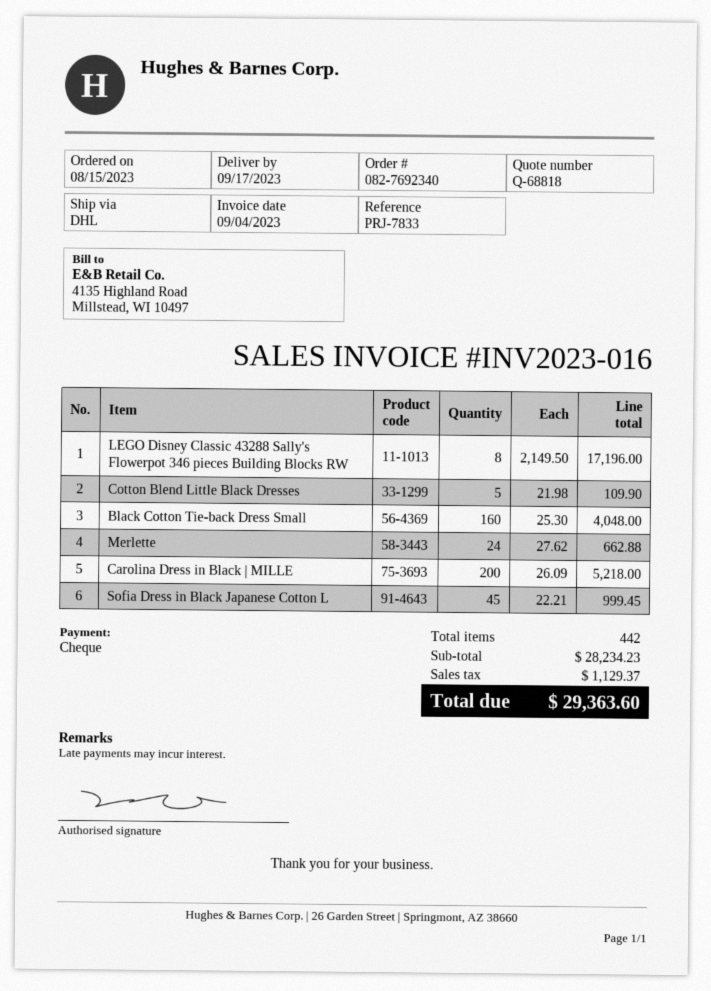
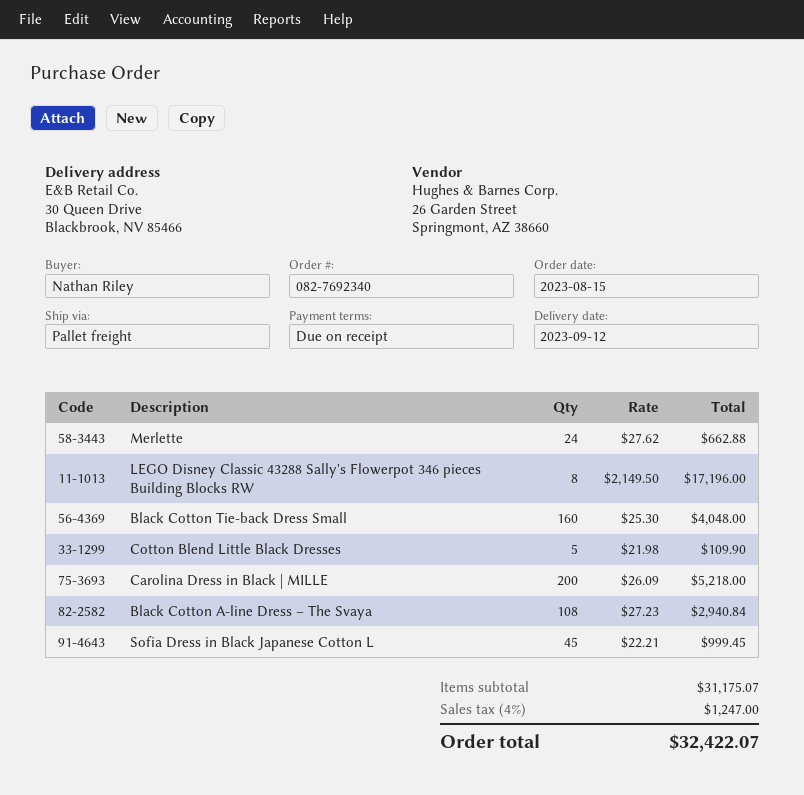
delivery date: 2023-09-17 -> 2023-09-12
shipping method: DHL -> pallet freight
Black Cotton A-line Dress – The Svaya: none -> 108 x 27.23 = 2940.84
subtotal: 28234.23 -> 31175.07
tax: 1129.37 -> 1247.00
total: 29363.60 -> 32422.07

